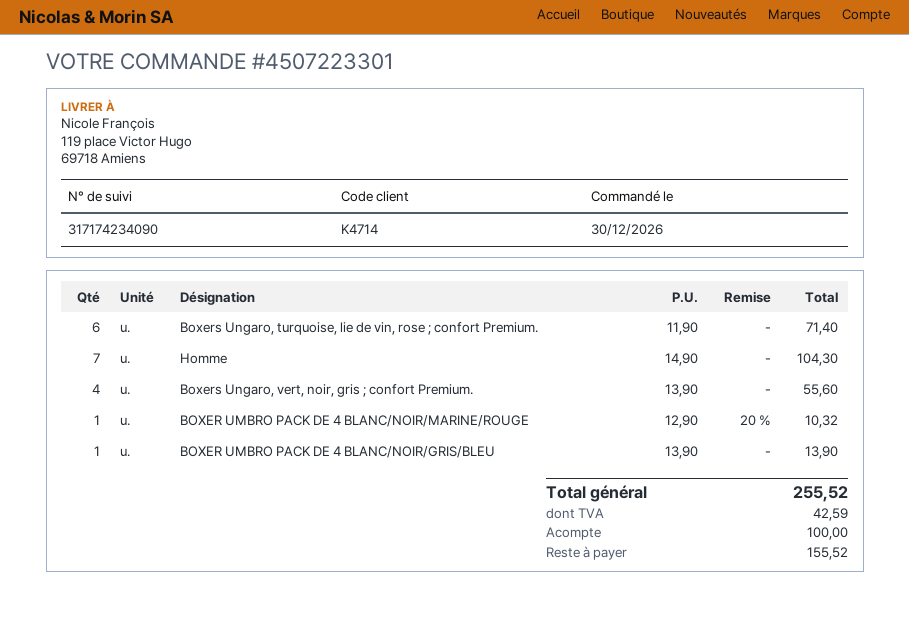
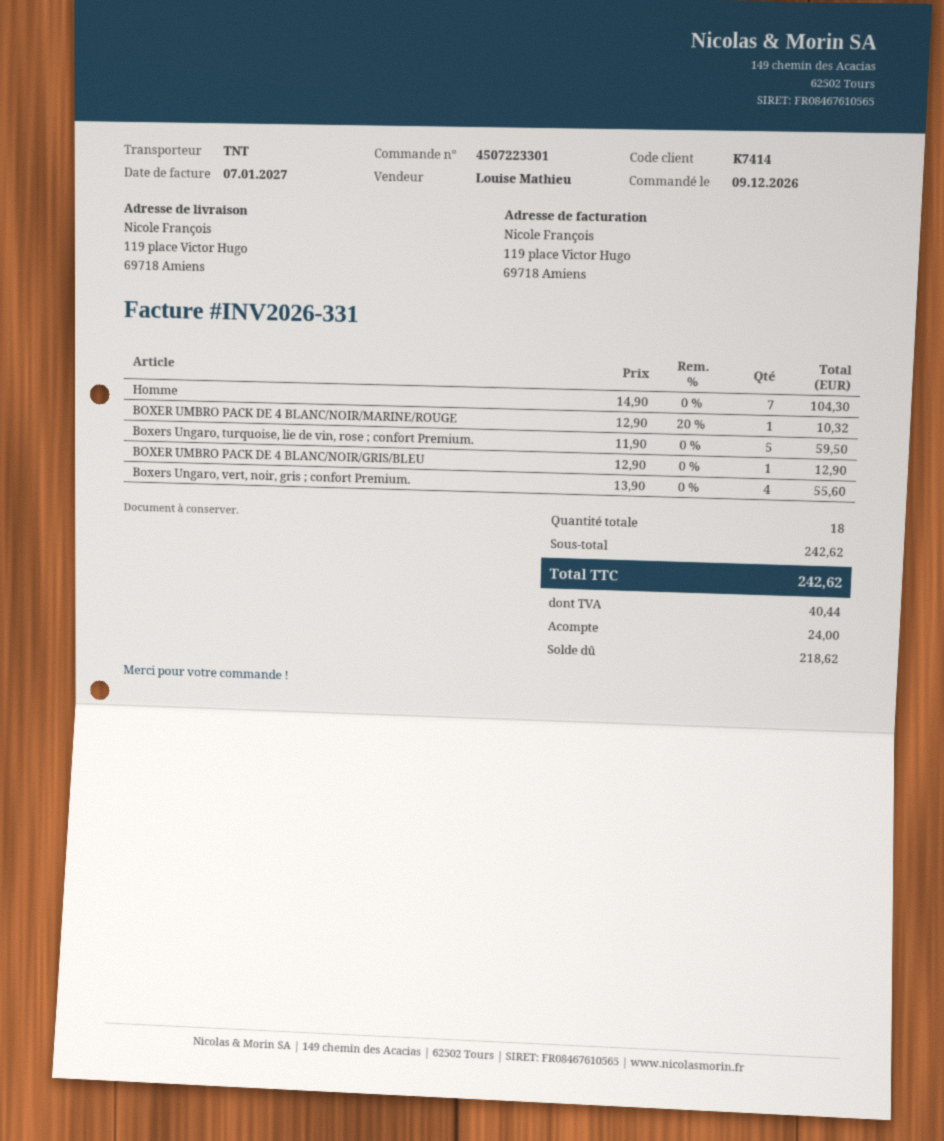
order date: 2026-12-30 -> 2026-12-09
customer number: K4714 -> K7414
Boxers Ungaro, turquoise, lie de vin, rose ; confort Premium.: 6 x 11.90 = 71.40 -> 5 x 11.90 = 59.50
BOXER UMBRO PACK DE 4 BLANC/NOIR/GRIS/BLEU: 1 x 13.90 = 13.90 -> 1 x 12.90 = 12.90
tax: 42.59 -> 40.44
total: 255.52 -> 242.62
deposit: 100.00 -> 24.00
balance: 155.52 -> 218.62

